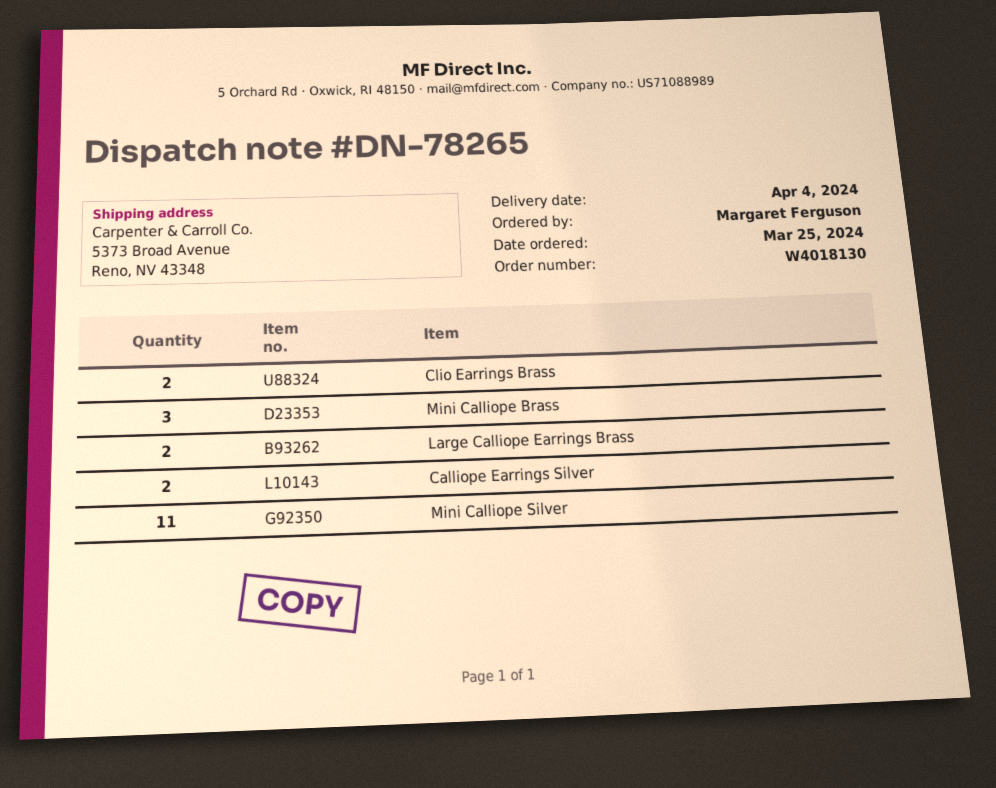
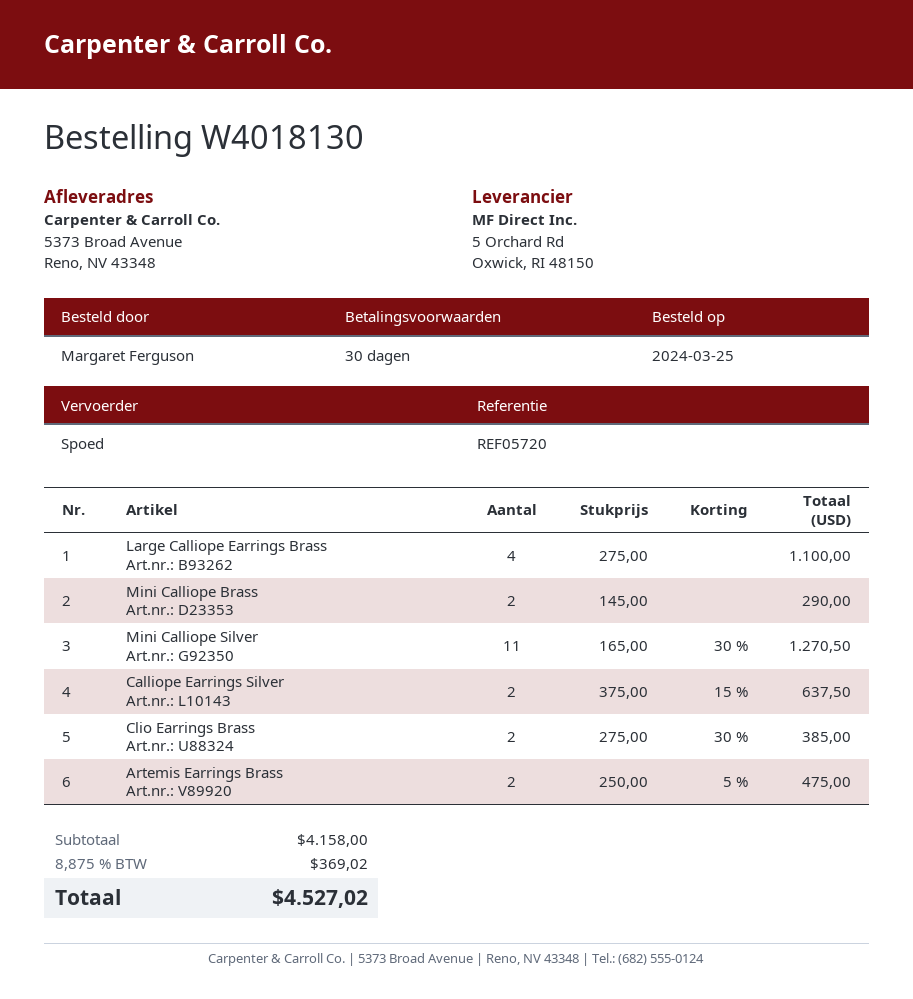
Mini Calliope Brass: 3 -> 2
Large Calliope Earrings Brass: 2 -> 4
Artemis Earrings Brass: none -> 2

